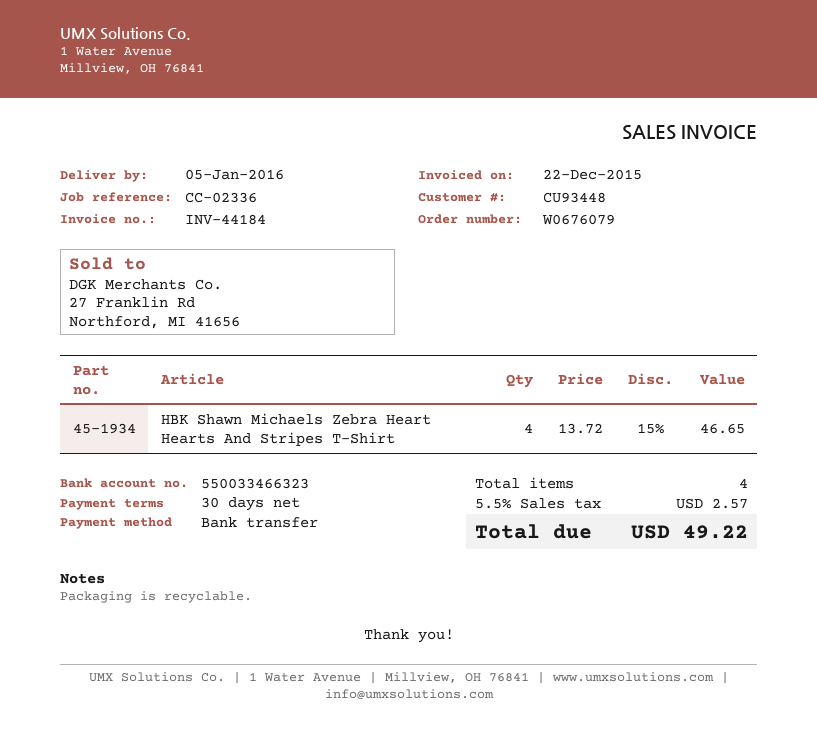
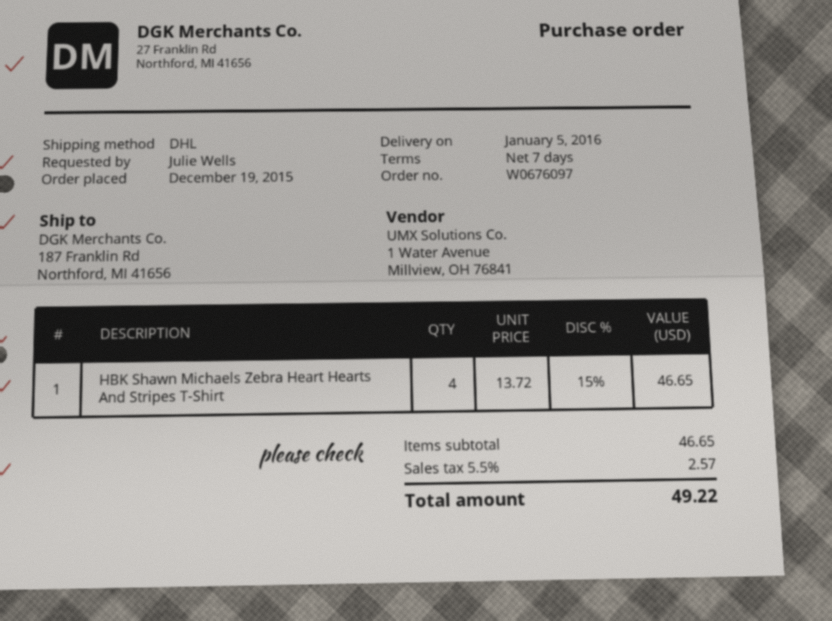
order number: W0676079 -> W0676097
payment terms: 30 days -> 7 days

